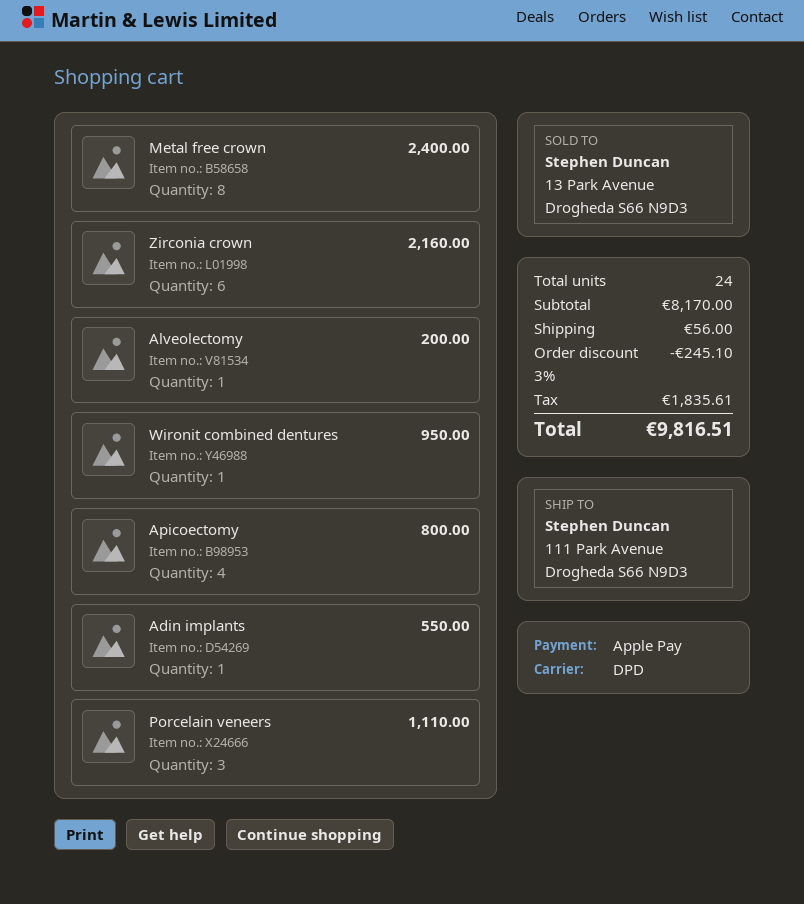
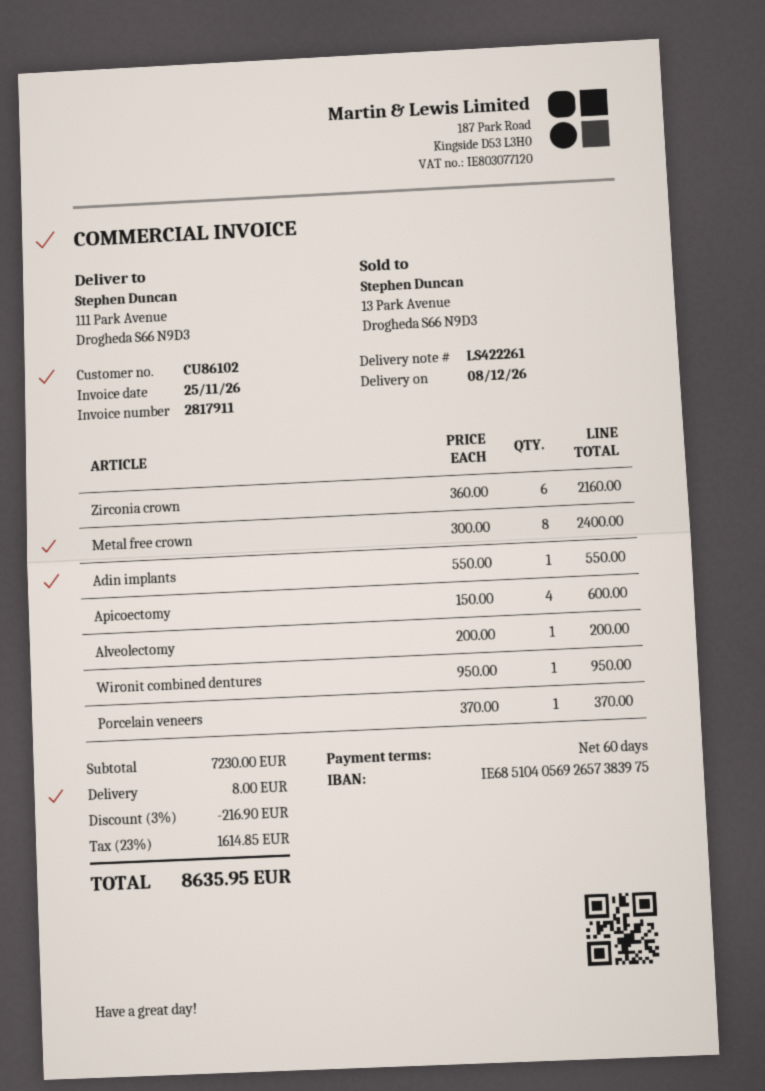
Apicoectomy: 4 for 800.00 -> 4 for 600.00
Porcelain veneers: 3 for 1110.00 -> 1 for 370.00
subtotal: 8170.00 -> 7230.00
discount: 3% = 245.10 -> 3% = 216.90
shipping: 56.00 -> 8.00
tax: 1835.61 -> 1614.85
total: 9816.51 -> 8635.95

